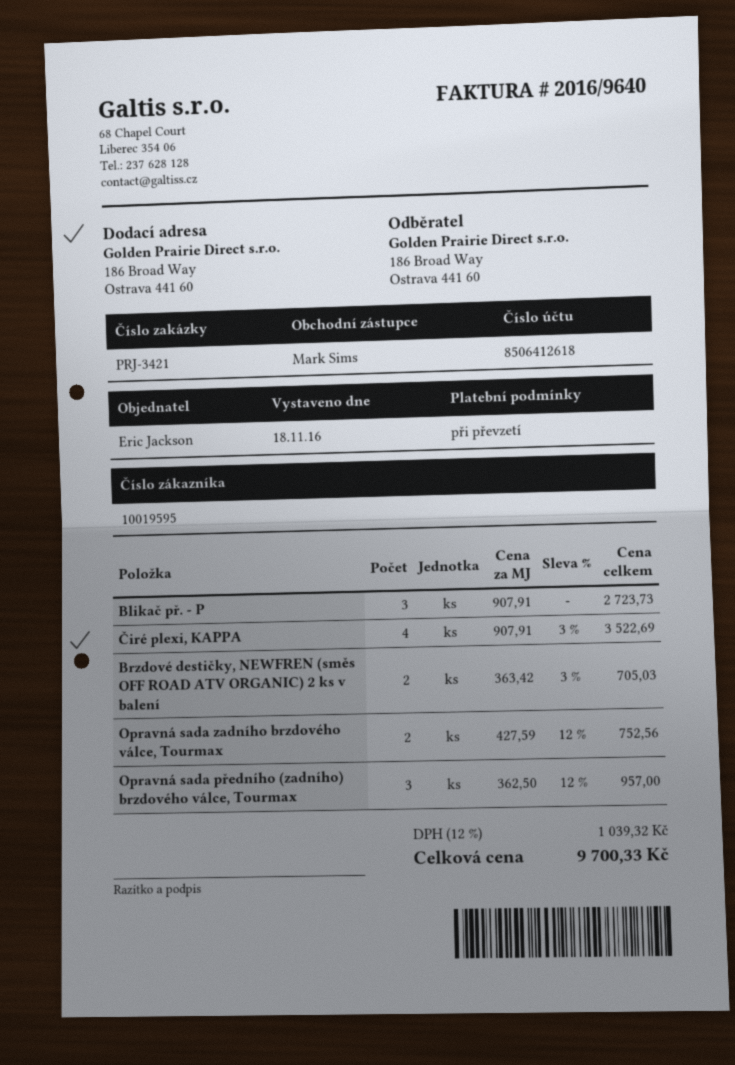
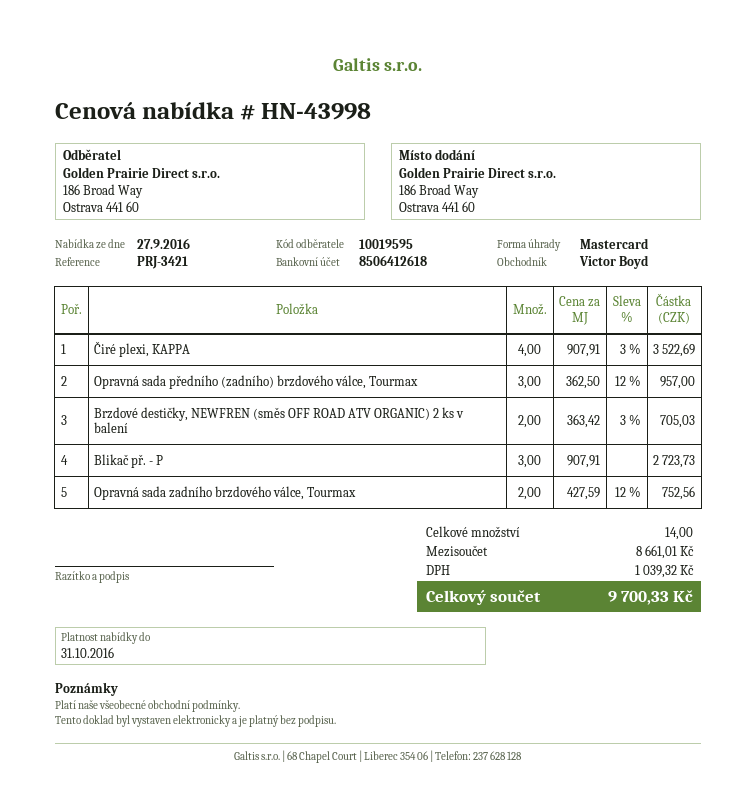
sales rep: Mark Sims -> Victor Boyd

